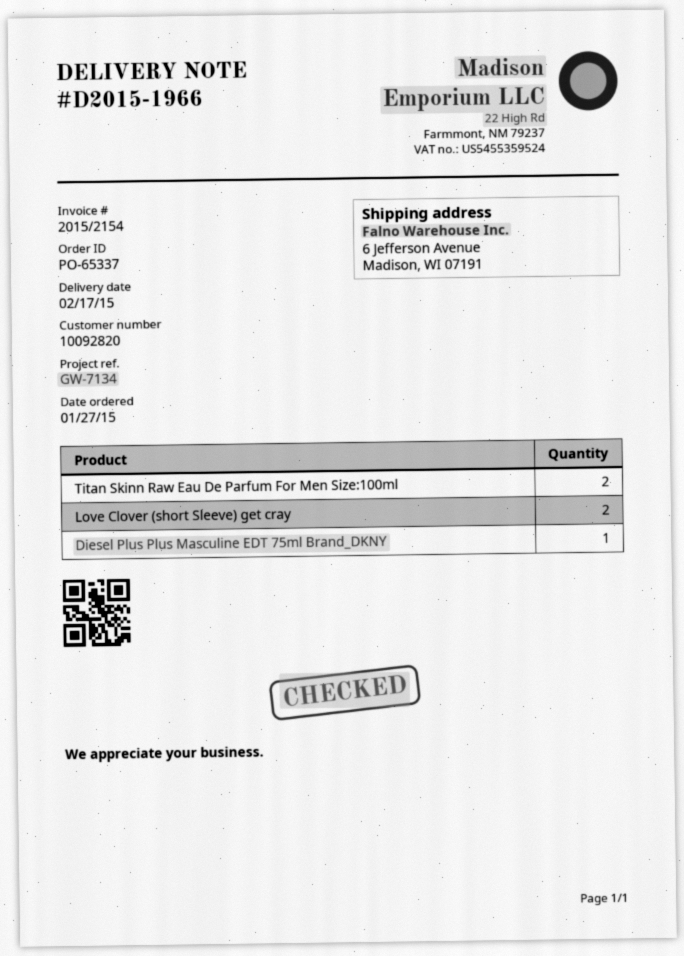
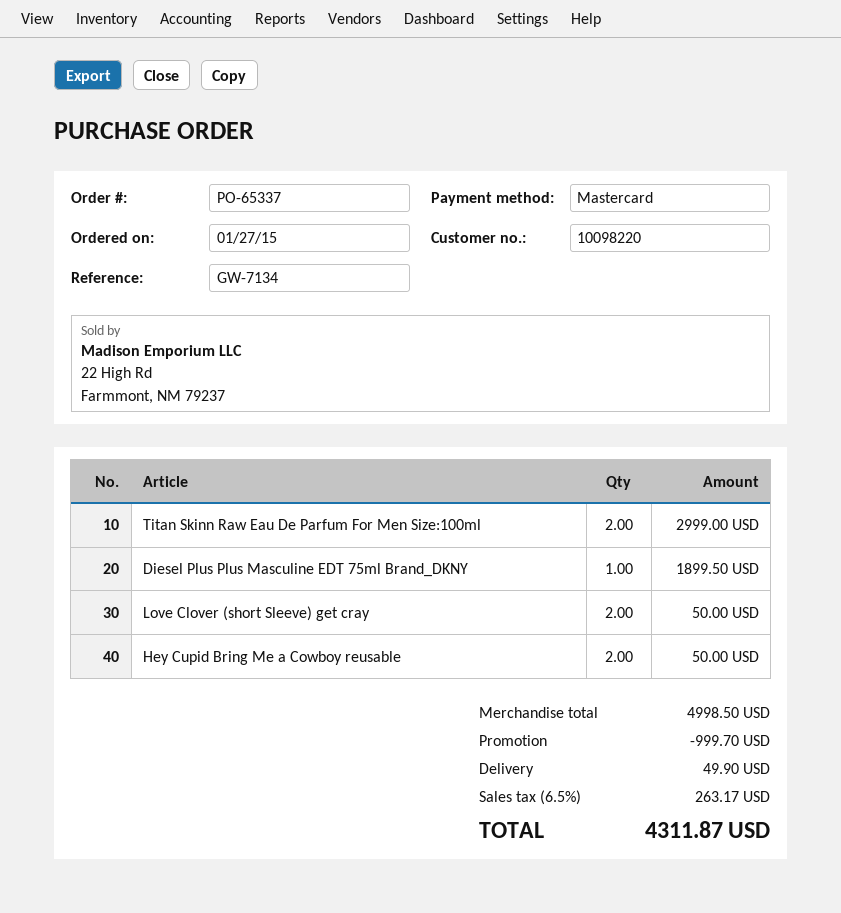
customer number: 10092820 -> 10098220
Hey Cupid Bring Me a Cowboy reusable: none -> 2

